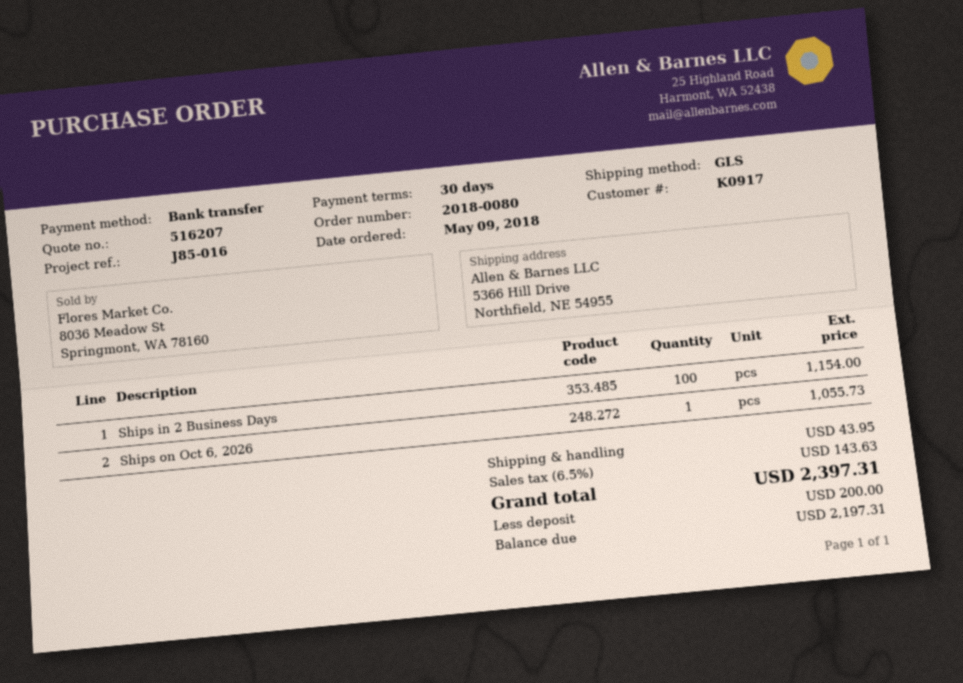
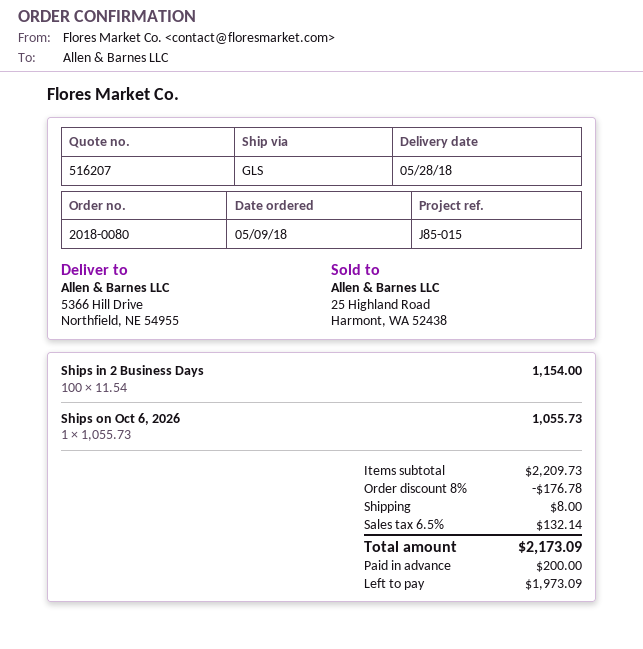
reference: J85-016 -> J85-015
discount: none -> 8% = 176.78
shipping: 43.95 -> 8.00
tax: 6.5% = 143.63 -> 6.5% = 132.14
total: 2397.31 -> 2173.09
balance: 2197.31 -> 1973.09

